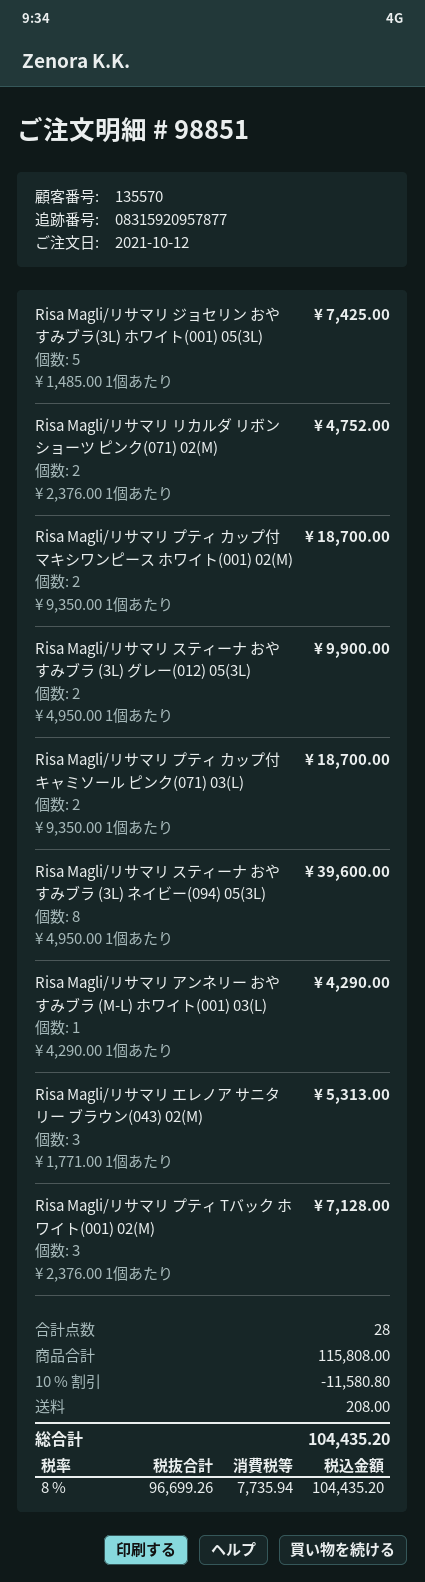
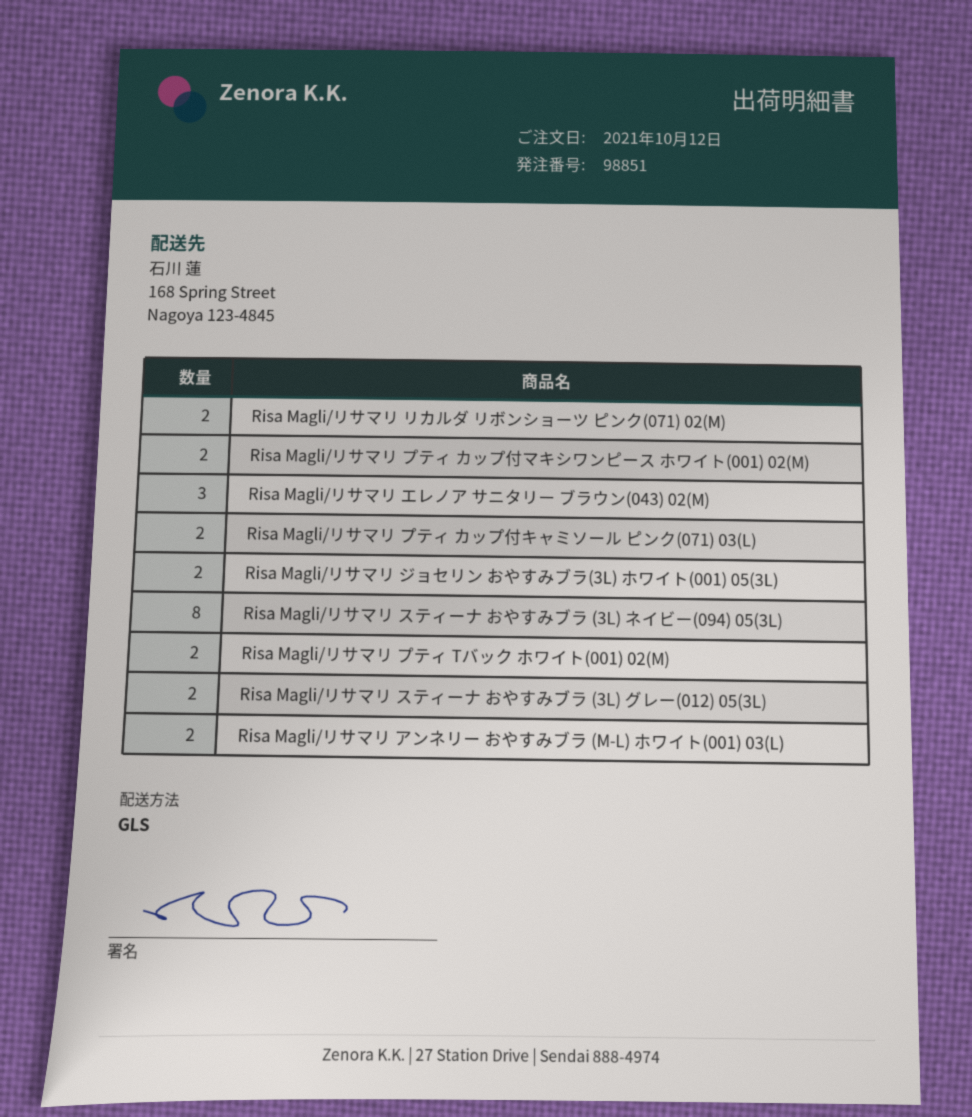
Risa Magli/リサマリ ジョセリン おやすみブラ(3L) ホワイト(001) 05(3L): 5 -> 2
Risa Magli/リサマリ アンネリー おやすみブラ (M-L) ホワイト(001) 03(L): 1 -> 2
Risa Magli/リサマリ プティ Tバック ホワイト(001) 02(M): 3 -> 2

